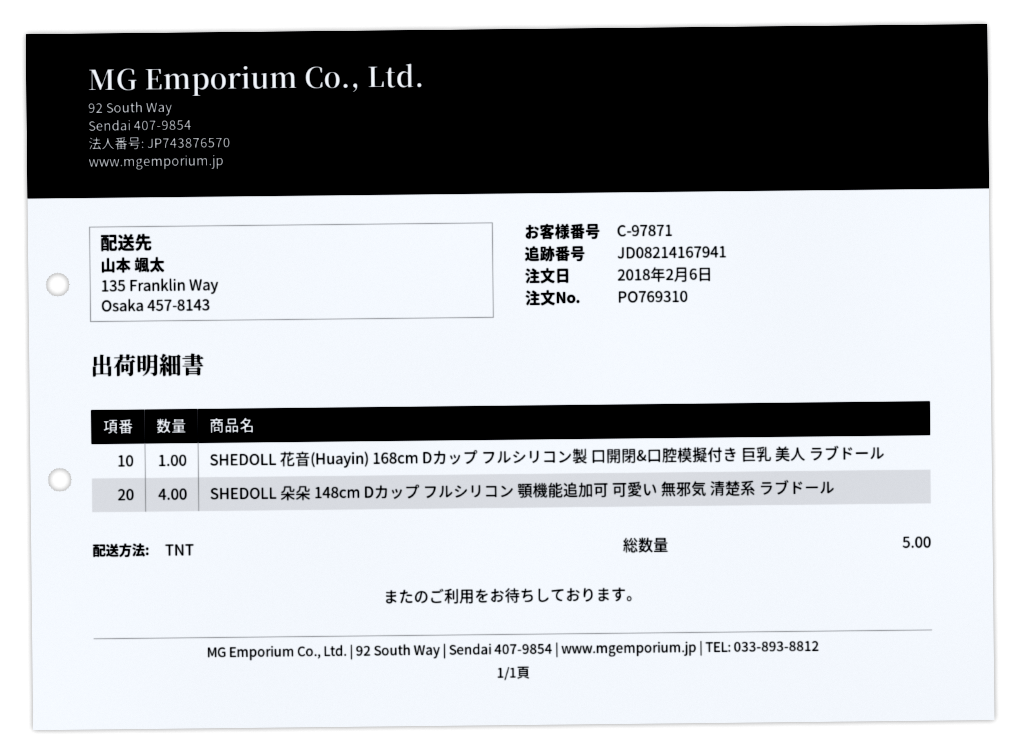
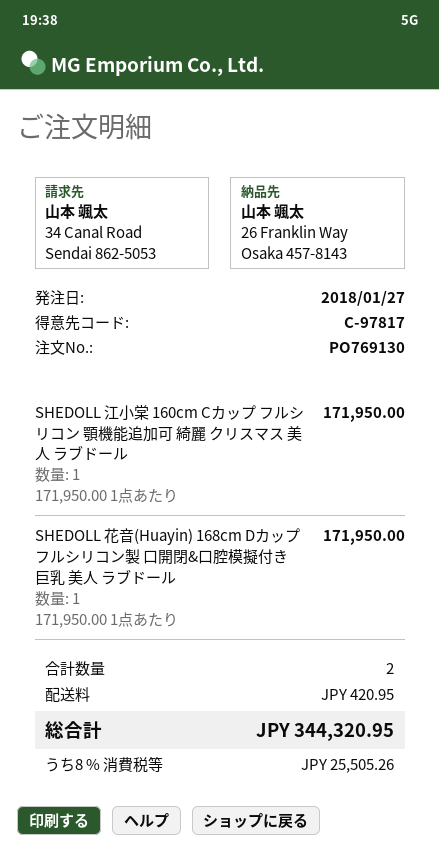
order number: PO769310 -> PO769130
order date: 2018-02-06 -> 2018-01-27
customer number: C-97871 -> C-97817
ship to: 135 Franklin Way, Osaka 457-8143 -> 26 Franklin Way, Osaka 457-8143
SHEDOLL 朵朵 148cm Dカップ フルシリコン 顎機能追加可 可愛い 無邪気 清楚系 ラブドール: 4 -> none
SHEDOLL 江小棠 160cm Cカップ フルシリコン 顎機能追加可 綺麗 クリスマス 美人 ラブドール: none -> 1
total quantity: 5 -> 2

